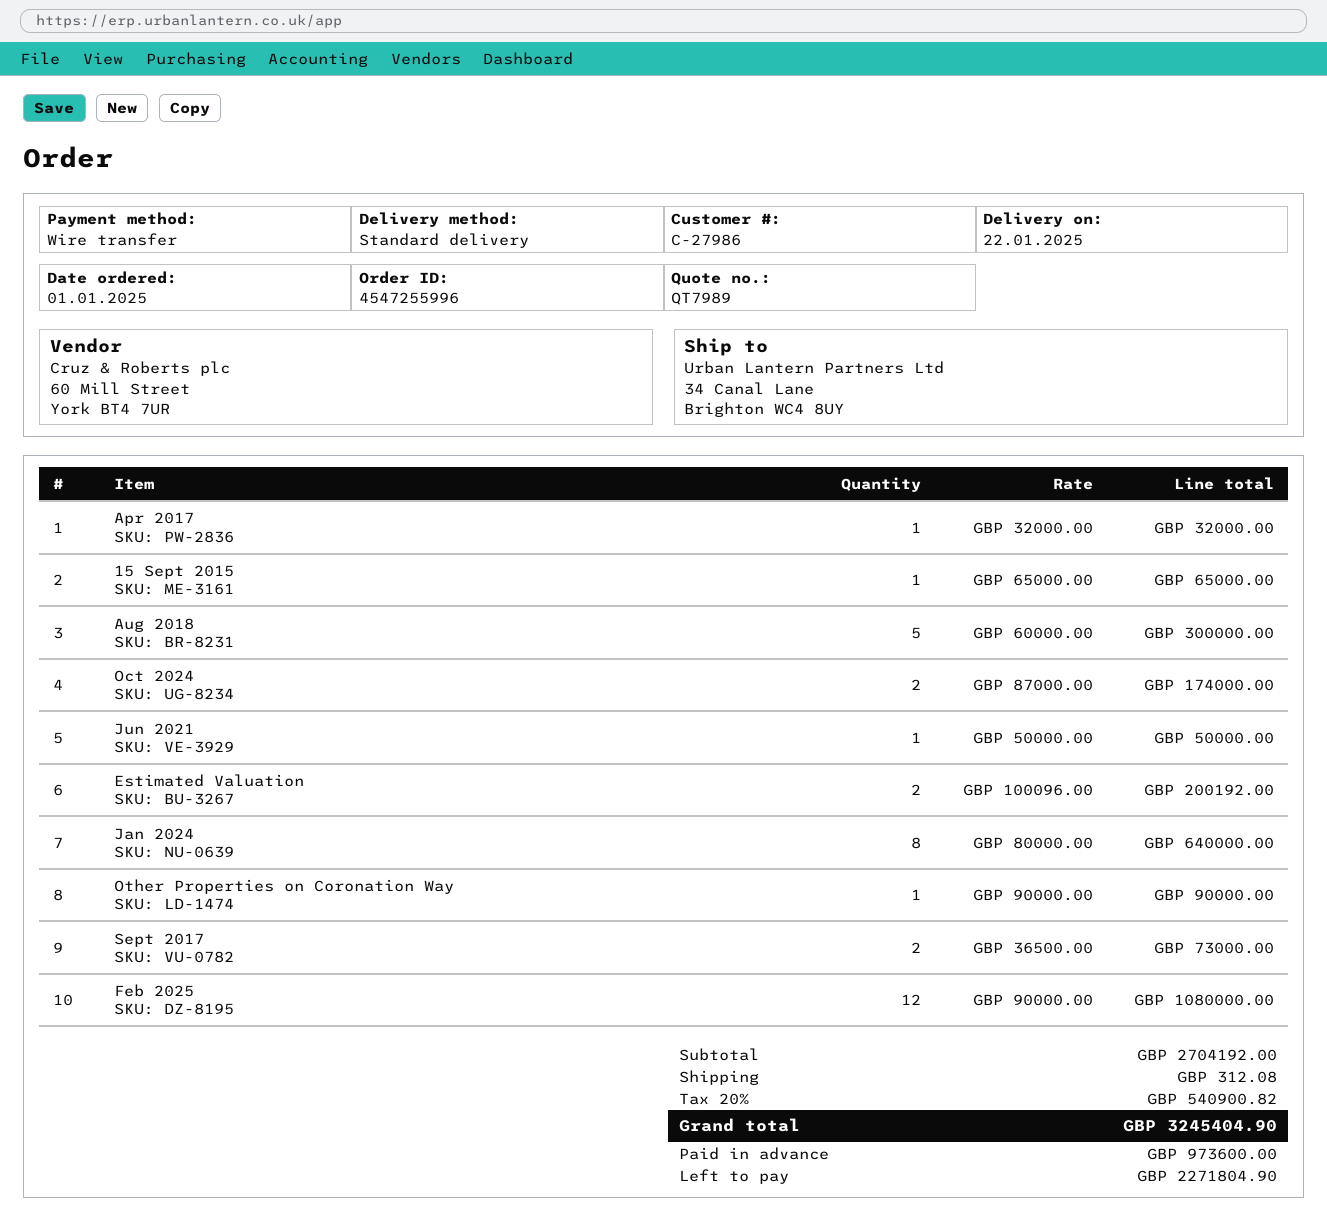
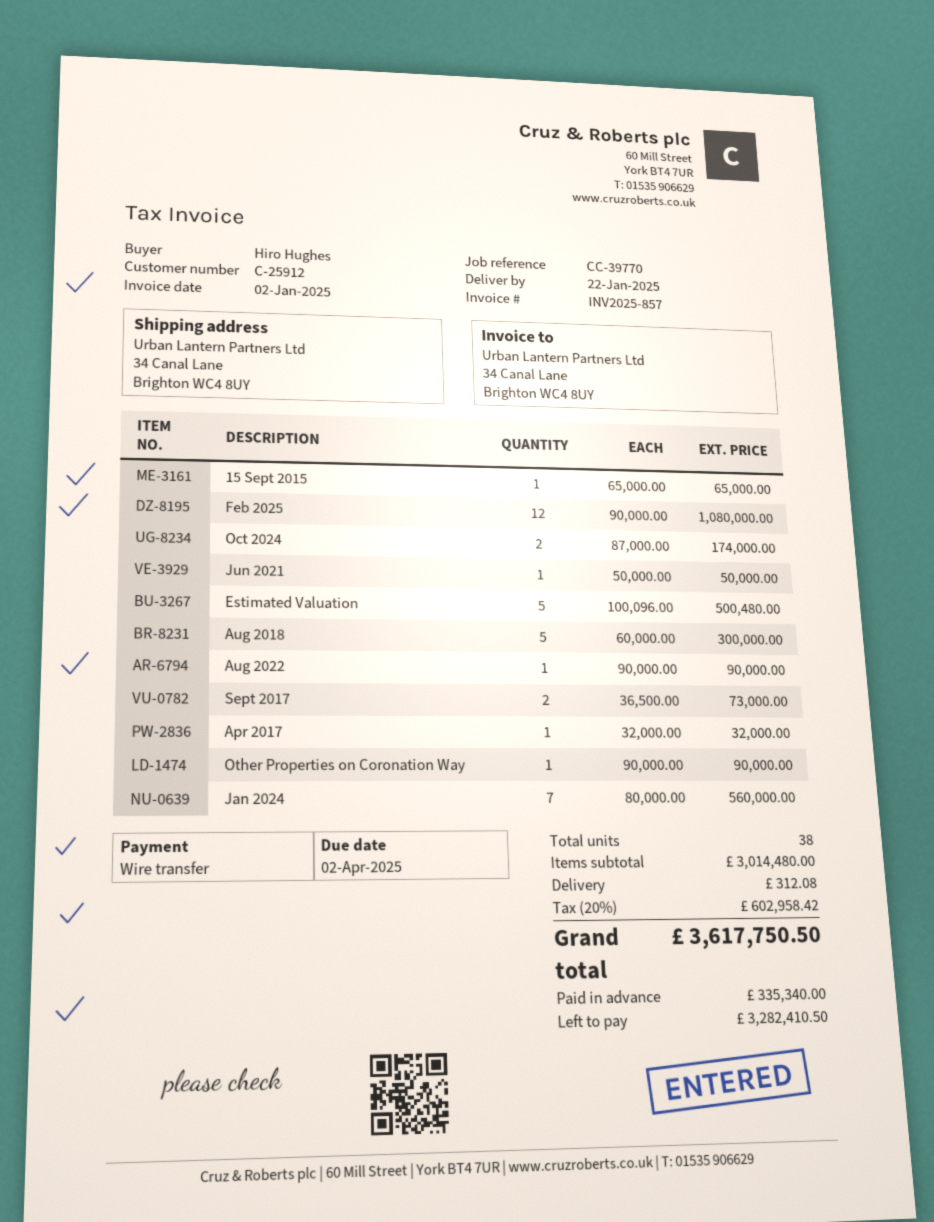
customer number: C-27986 -> C-25912
Estimated Valuation: 2 x 100096.00 = 200192.00 -> 5 x 100096.00 = 500480.00
Jan 2024: 8 x 80000.00 = 640000.00 -> 7 x 80000.00 = 560000.00
Aug 2022: none -> 1 x 90000.00 = 90000.00
subtotal: 2704192.00 -> 3014480.00
tax: 20% = 540900.82 -> 20% = 602958.42
total: 3245404.90 -> 3617750.50
deposit: 973600.00 -> 335340.00
balance: 2271804.90 -> 3282410.50

